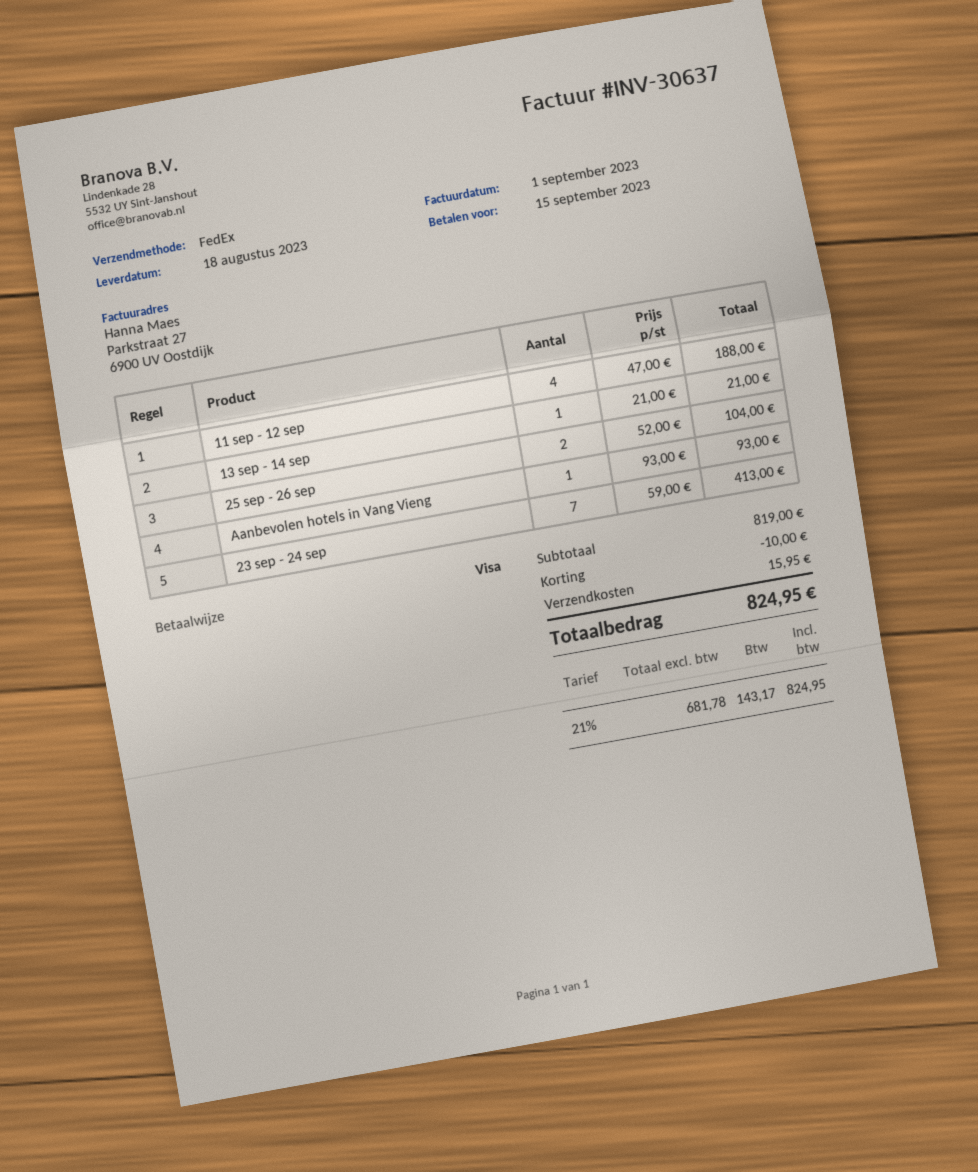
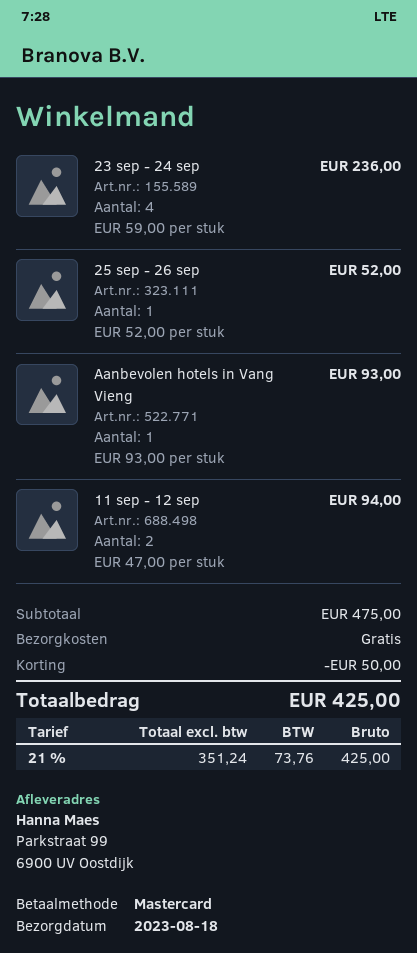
payment method: Visa -> Mastercard
11 sep - 12 sep: 4 x 47.00 = 188.00 -> 2 x 47.00 = 94.00
13 sep - 14 sep: 1 x 21.00 = 21.00 -> none
25 sep - 26 sep: 2 x 52.00 = 104.00 -> 1 x 52.00 = 52.00
23 sep - 24 sep: 7 x 59.00 = 413.00 -> 4 x 59.00 = 236.00
subtotal: 819.00 -> 475.00
discount: 10.00 -> 50.00
shipping: 15.95 -> 0.00
net: 681.78 -> 351.24
tax: 21% = 143.17 -> 21% = 73.76
total: 824.95 -> 425.00

